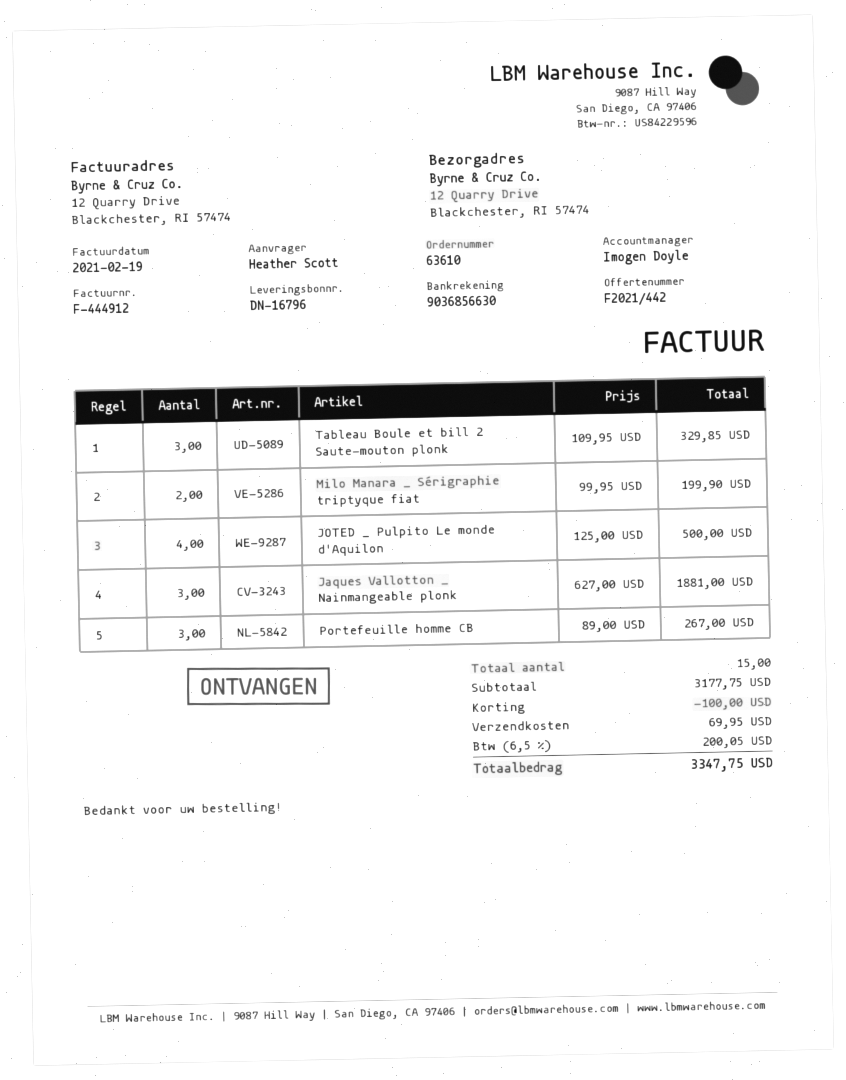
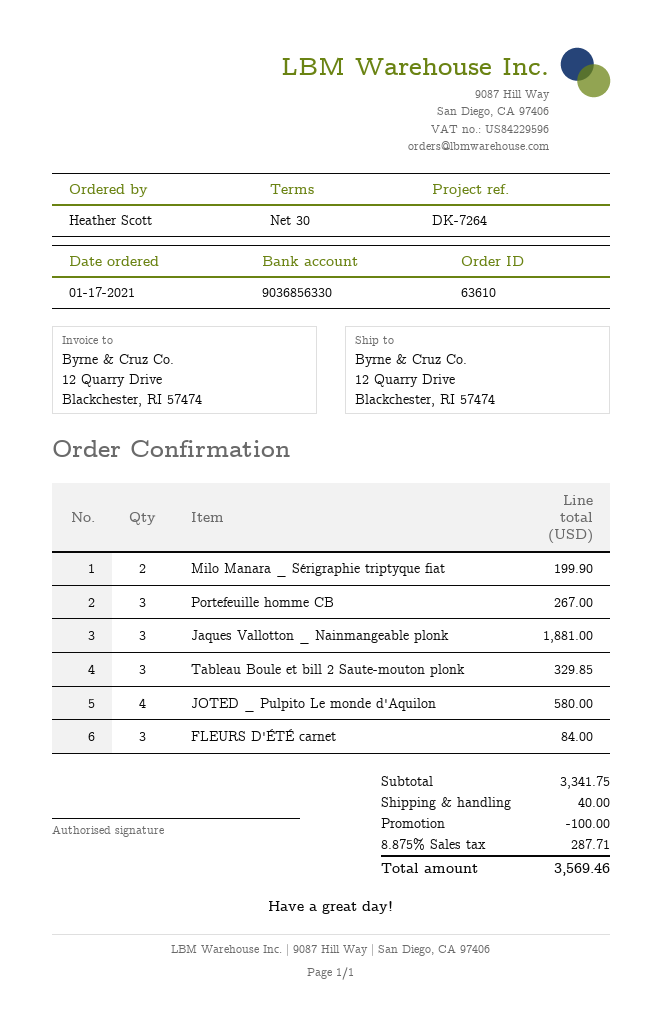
bank account: 9036856630 -> 9036856330
JOTED _ Pulpito Le monde d'Aquilon: 4 for 500.00 -> 4 for 580.00
FLEURS D'ÉTÉ carnet: none -> 3 for 84.00
subtotal: 3177.75 -> 3341.75
shipping: 69.95 -> 40.00
tax: 6.5% = 200.05 -> 8.875% = 287.71
total: 3347.75 -> 3569.46

